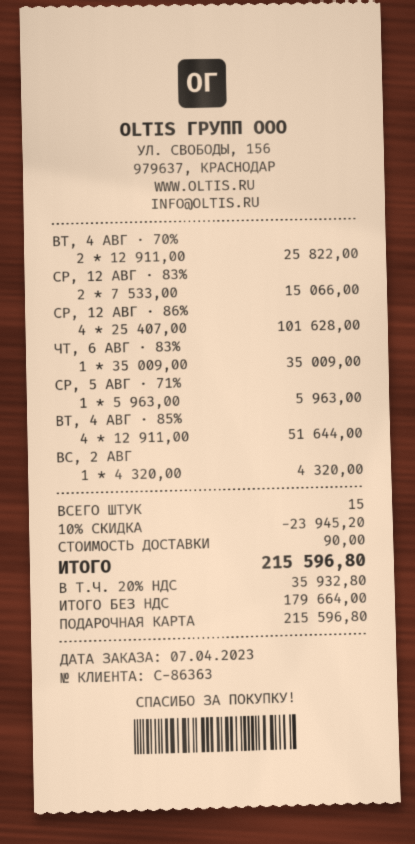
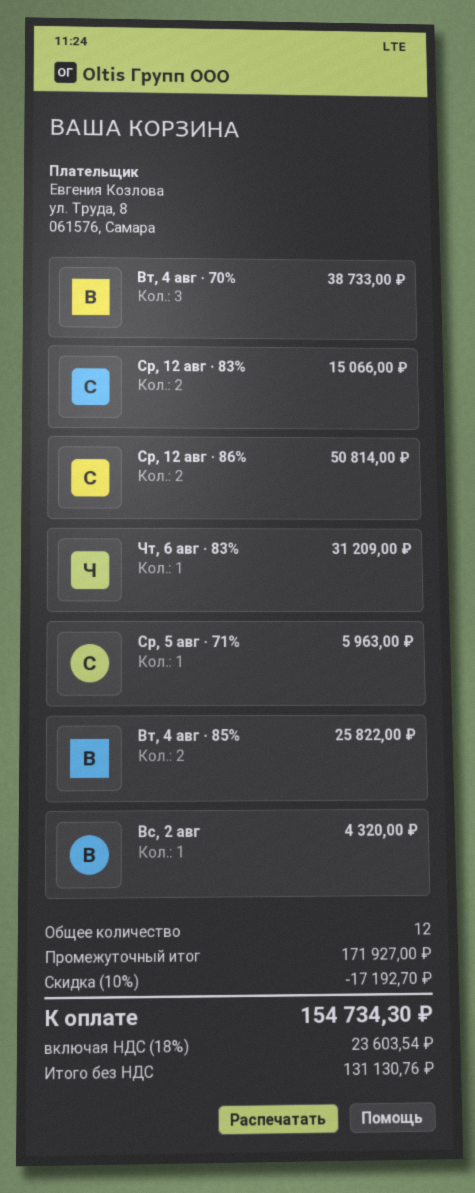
ВТ, 4 АВГ · 70%: 2 for 25822.00 -> 3 for 38733.00
СР, 12 АВГ · 86%: 4 for 101628.00 -> 2 for 50814.00
ЧТ, 6 АВГ · 83%: 1 for 35009.00 -> 1 for 31209.00
ВТ, 4 АВГ · 85%: 4 for 51644.00 -> 2 for 25822.00
total quantity: 15 -> 12
discount: 10% = 23945.20 -> 10% = 17192.70
shipping: 90.00 -> none
net: 179664.00 -> 131130.76
tax: 20% = 35932.80 -> 18% = 23603.54
total: 215596.80 -> 154734.30

